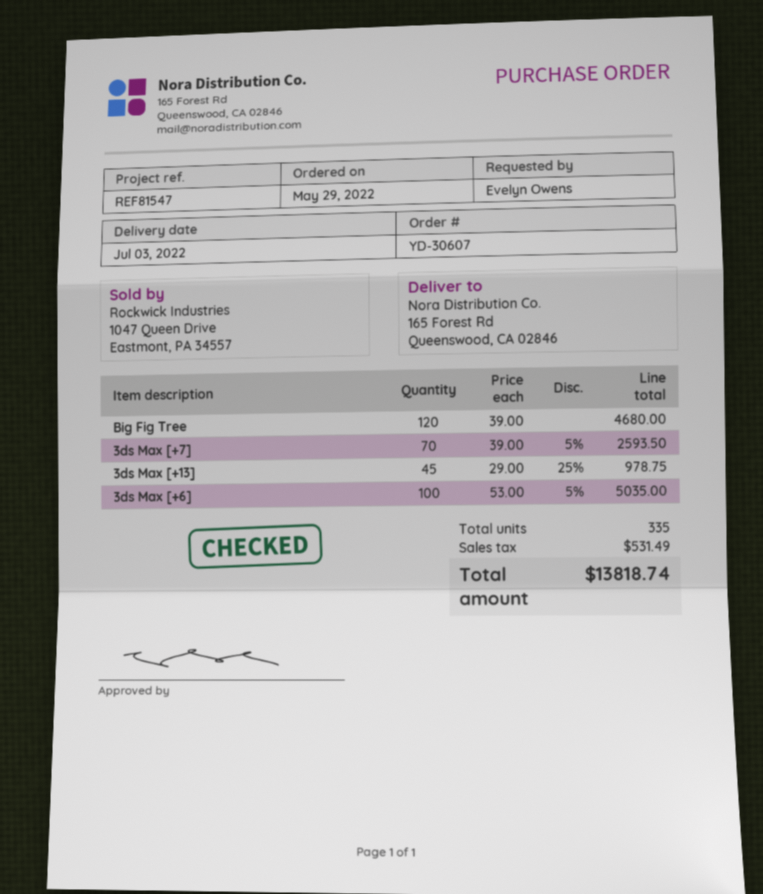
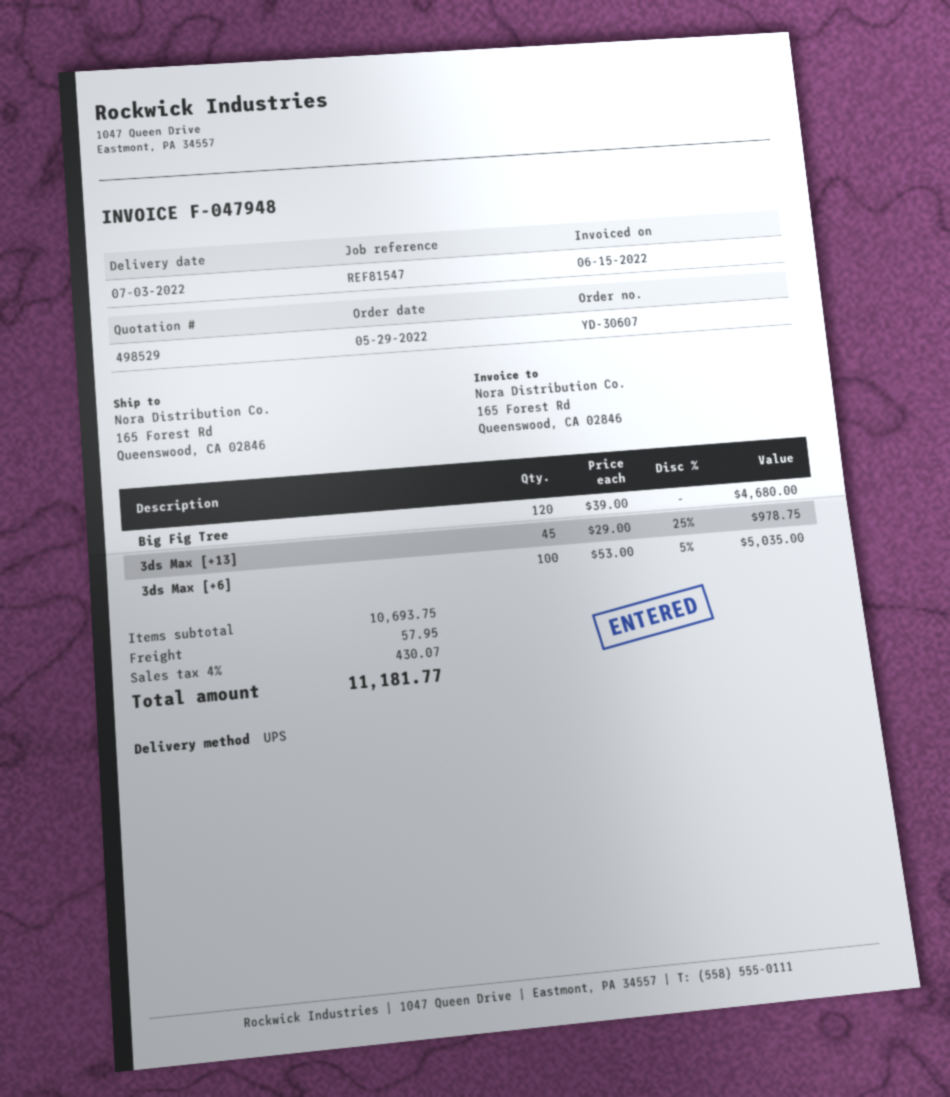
3ds Max [+7]: 70 x 39.00 - 5% = 2593.50 -> none
shipping: none -> 57.95
tax: 531.49 -> 430.07
total: 13818.74 -> 11181.77

